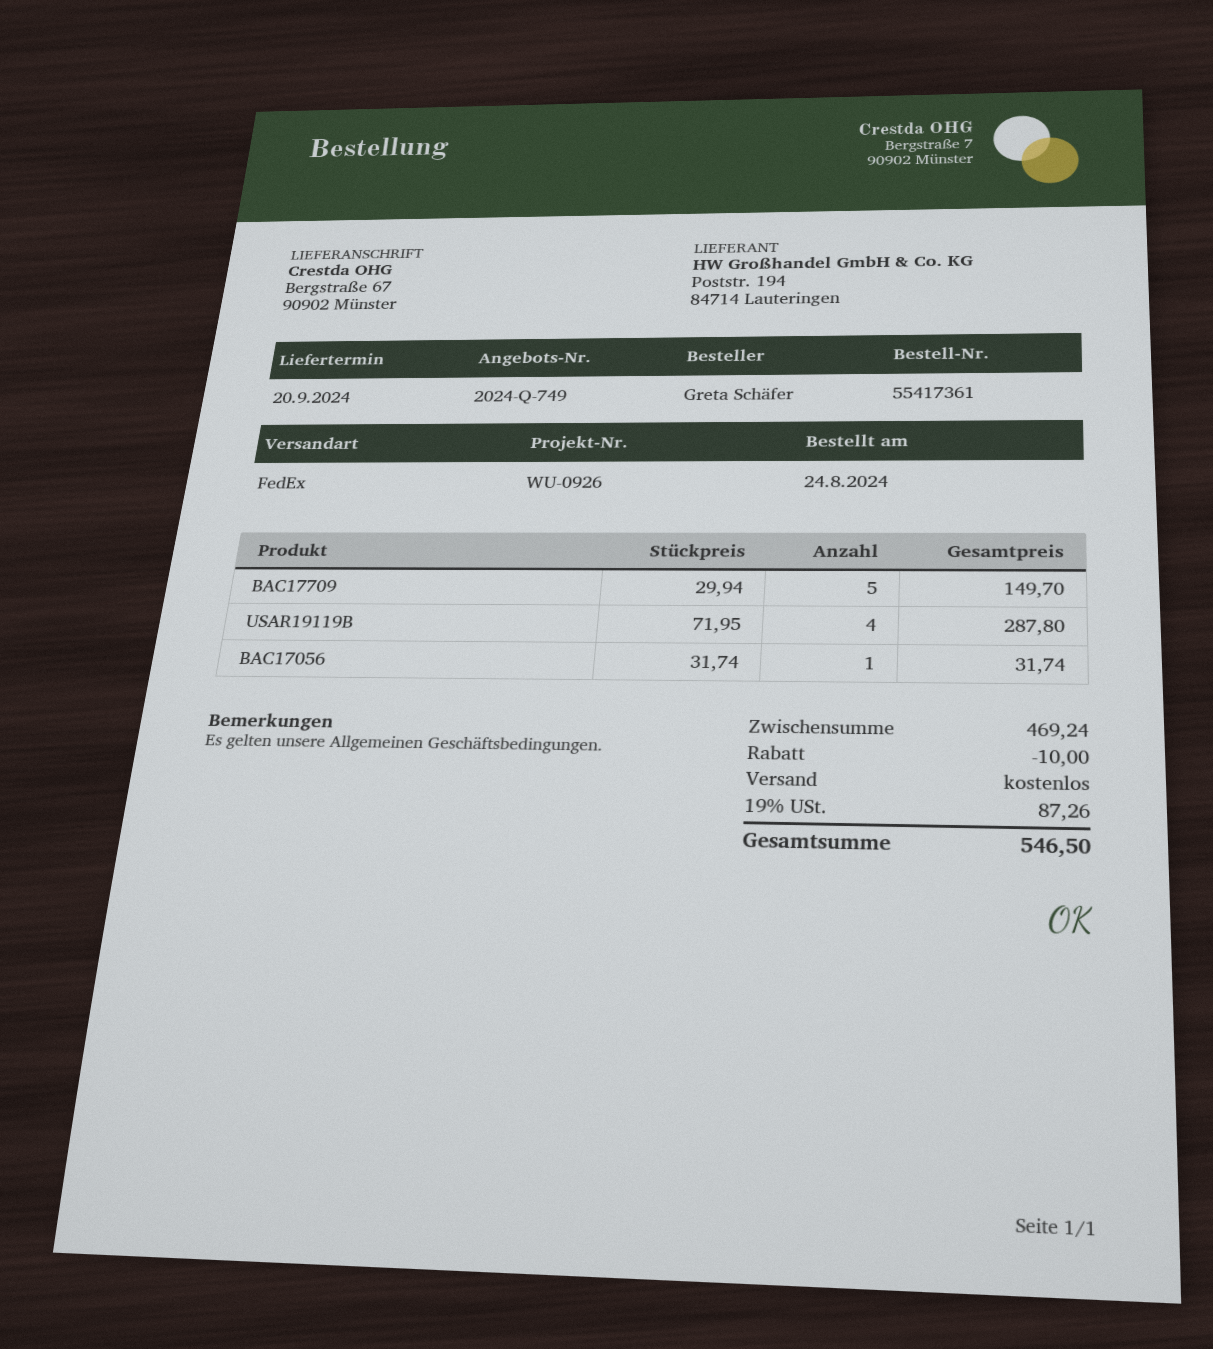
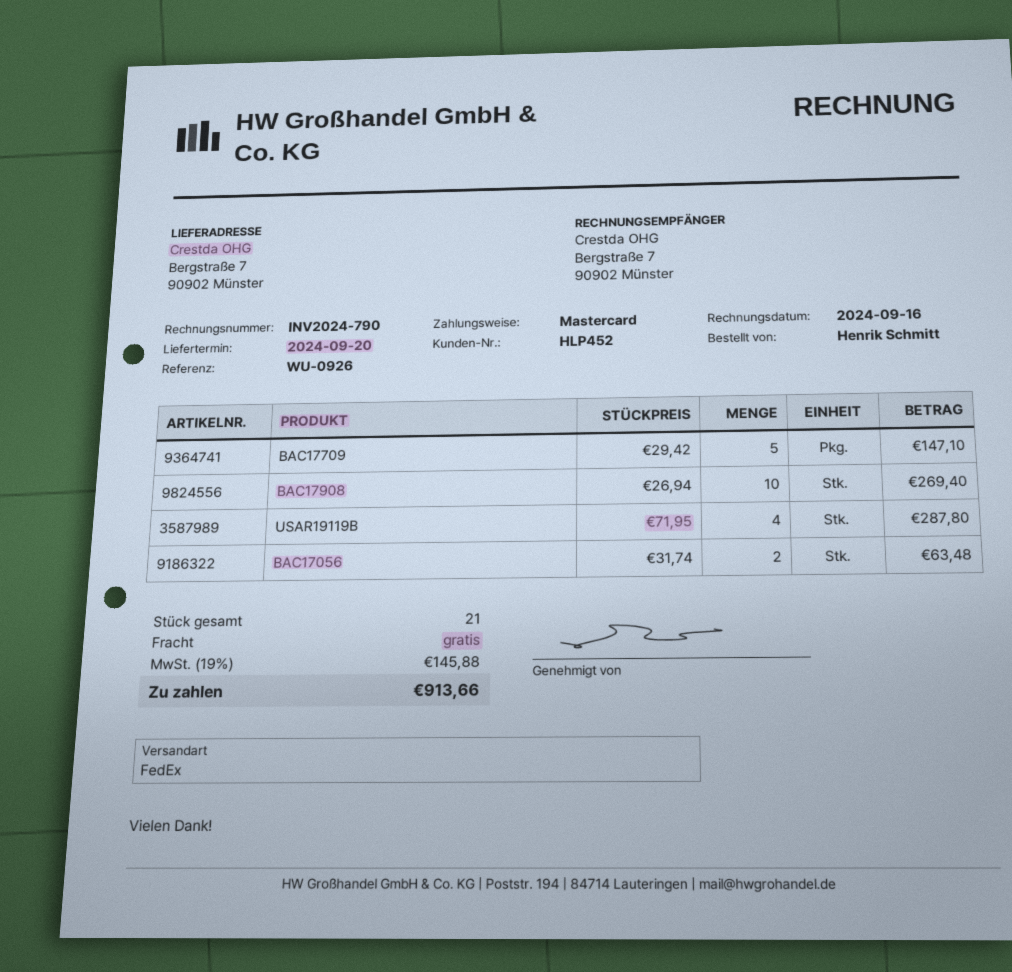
ordered by: Greta Schäfer -> Henrik Schmitt
ship to: Bergstraße 67, 90902 Münster -> Bergstraße 7, 90902 Münster
BAC17709: 5 x 29.94 = 149.70 -> 5 x 29.42 = 147.10
BAC17056: 1 x 31.74 = 31.74 -> 2 x 31.74 = 63.48
BAC17908: none -> 10 x 26.94 = 269.40
discount: 10.00 -> none
tax: 19% = 87.26 -> 19% = 145.88
total: 546.50 -> 913.66

